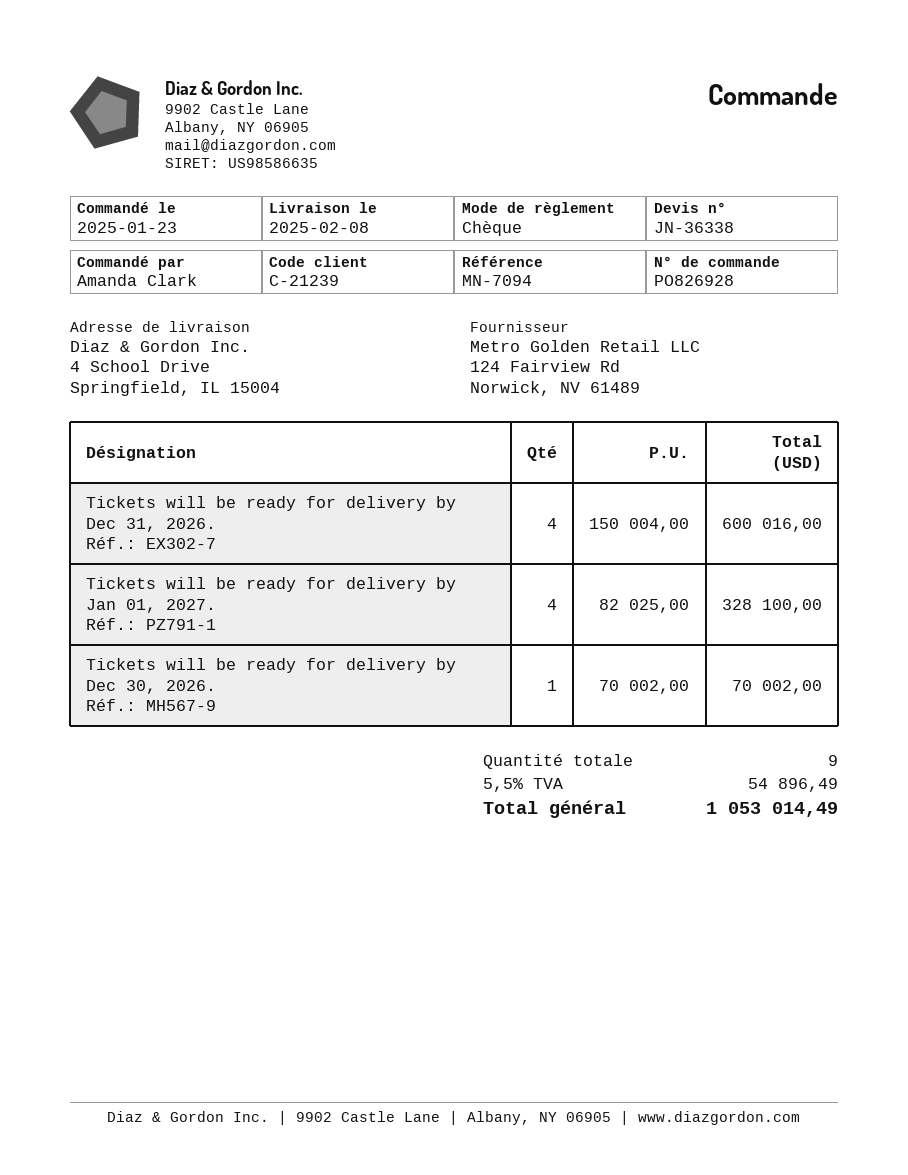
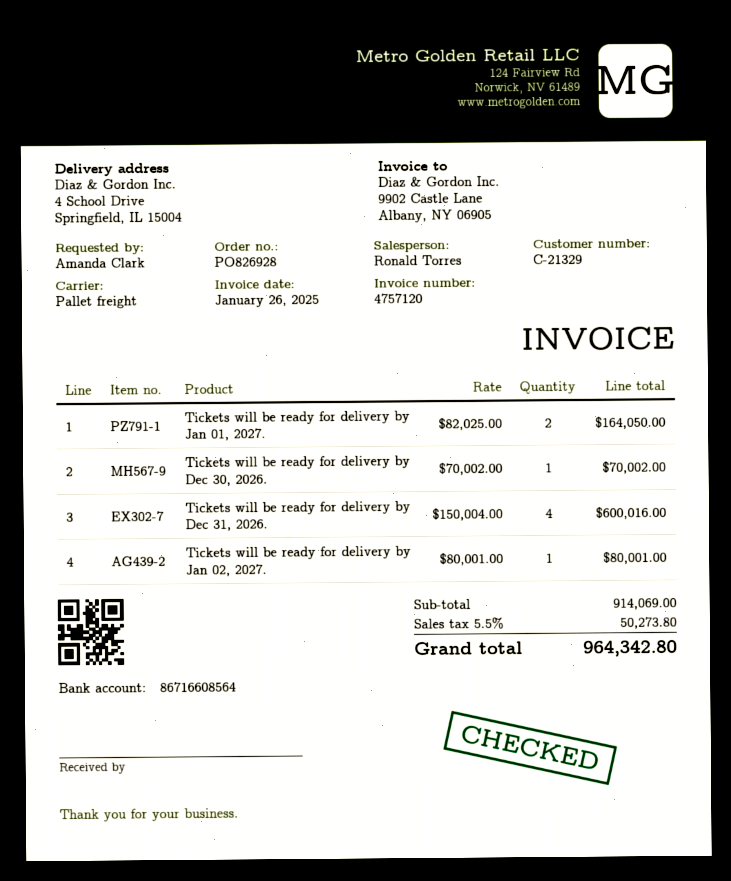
customer number: C-21239 -> C-21329
Tickets will be ready for delivery by Jan 01, 2027.: 4 x 82025.00 = 328100.00 -> 2 x 82025.00 = 164050.00
Tickets will be ready for delivery by Jan 02, 2027.: none -> 1 x 80001.00 = 80001.00
tax: 5.5% = 54896.49 -> 5.5% = 50273.80
total: 1053014.49 -> 964342.80

